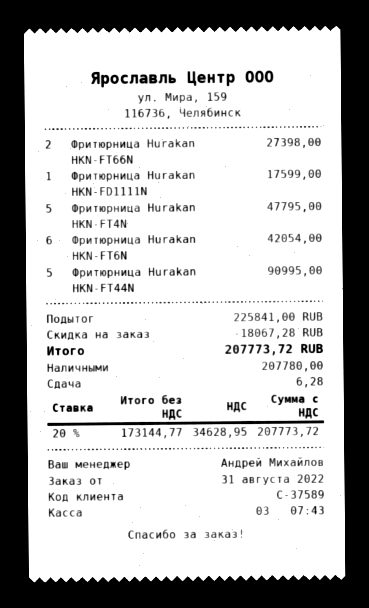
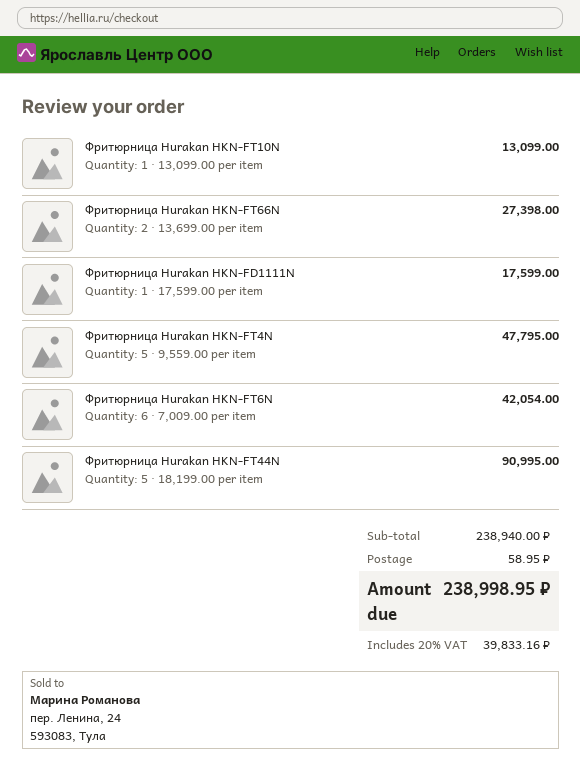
Фритюрница Hurakan HKN-FT10N: none -> 1 for 13099.00
subtotal: 225841.00 -> 238940.00
discount: 18067.28 -> none
shipping: none -> 58.95
tax: 20% = 34628.95 -> 20% = 39833.16
total: 207773.72 -> 238998.95

